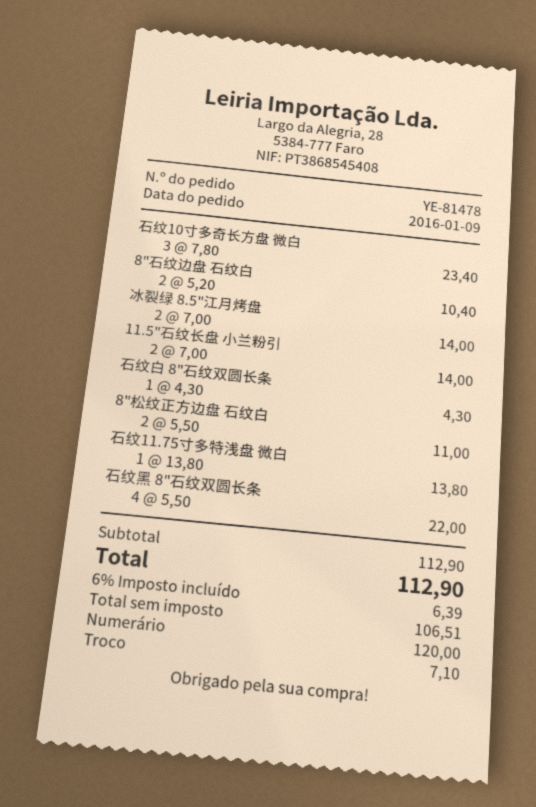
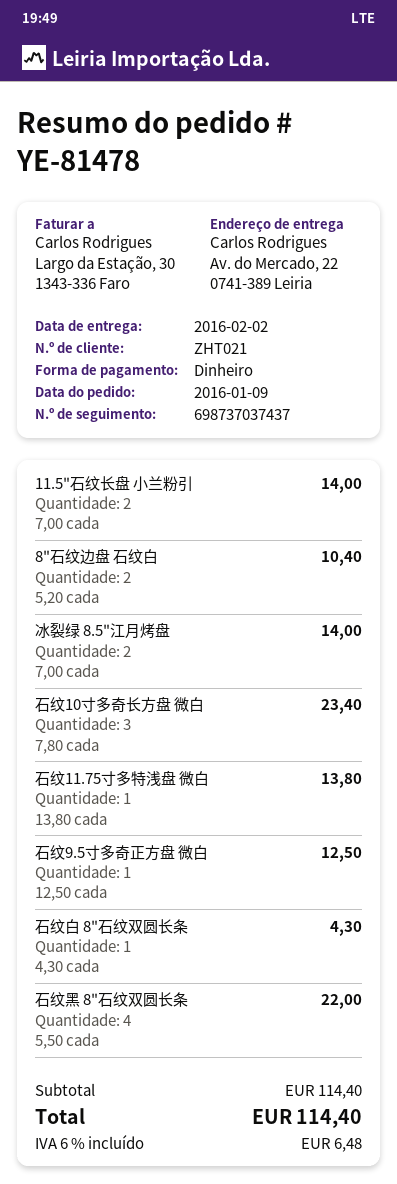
8"松纹正方边盘 石纹白: 2 x 5.50 = 11.00 -> none
石纹9.5寸多奇正方盘 微白: none -> 1 x 12.50 = 12.50
subtotal: 112.90 -> 114.40
tax: 6% = 6.39 -> 6% = 6.48
total: 112.90 -> 114.40

